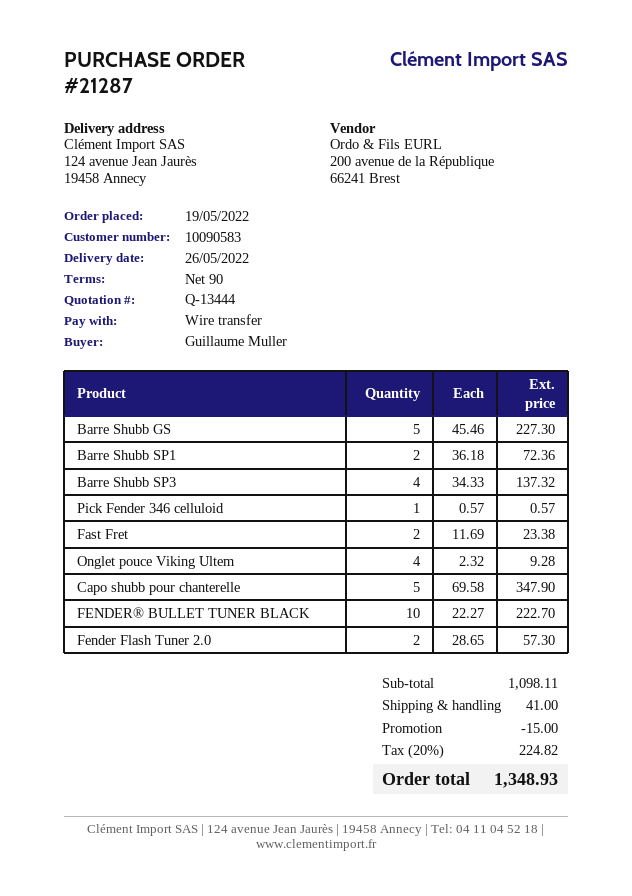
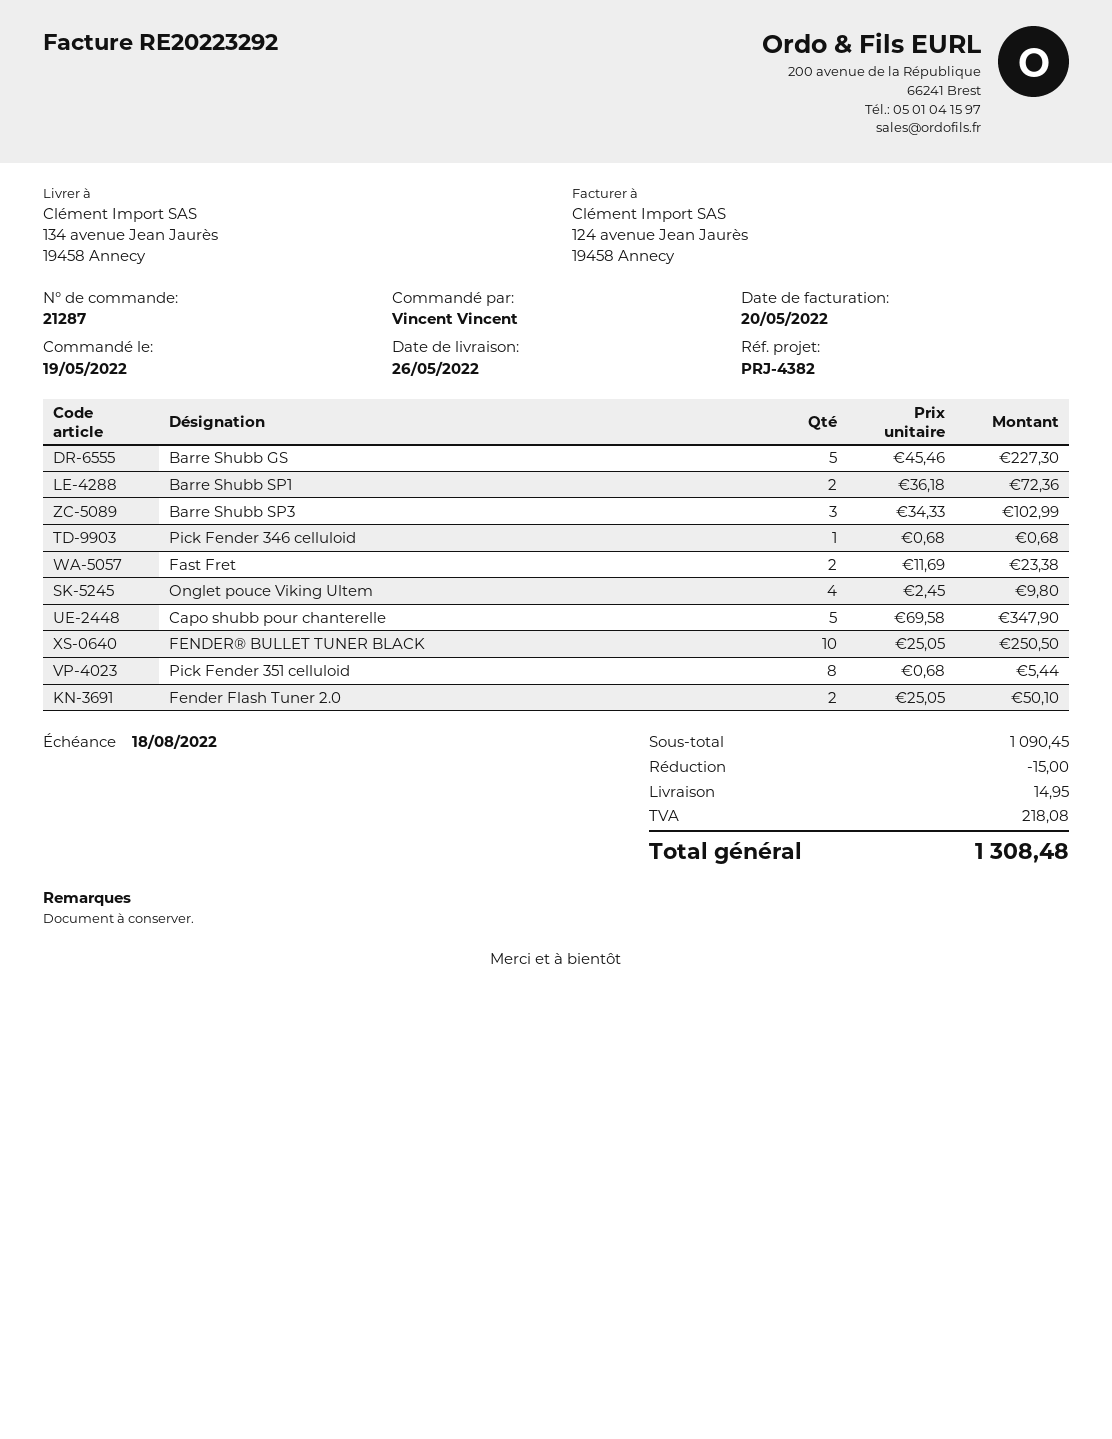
ordered by: Guillaume Muller -> Vincent Vincent
ship to: 124 avenue Jean Jaurès, 19458 Annecy -> 134 avenue Jean Jaurès, 19458 Annecy
Barre Shubb SP3: 4 x 34.33 = 137.32 -> 3 x 34.33 = 102.99
Pick Fender 346 celluloid: 1 x 0.57 = 0.57 -> 1 x 0.68 = 0.68
Onglet pouce Viking Ultem: 4 x 2.32 = 9.28 -> 4 x 2.45 = 9.80
FENDER® BULLET TUNER BLACK: 10 x 22.27 = 222.70 -> 10 x 25.05 = 250.50
Fender Flash Tuner 2.0: 2 x 28.65 = 57.30 -> 2 x 25.05 = 50.10
Pick Fender 351 celluloid: none -> 8 x 0.68 = 5.44
subtotal: 1098.11 -> 1090.45
shipping: 41.00 -> 14.95
tax: 224.82 -> 218.08
total: 1348.93 -> 1308.48

